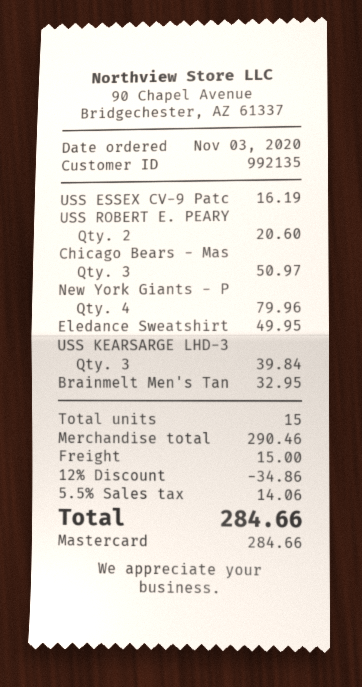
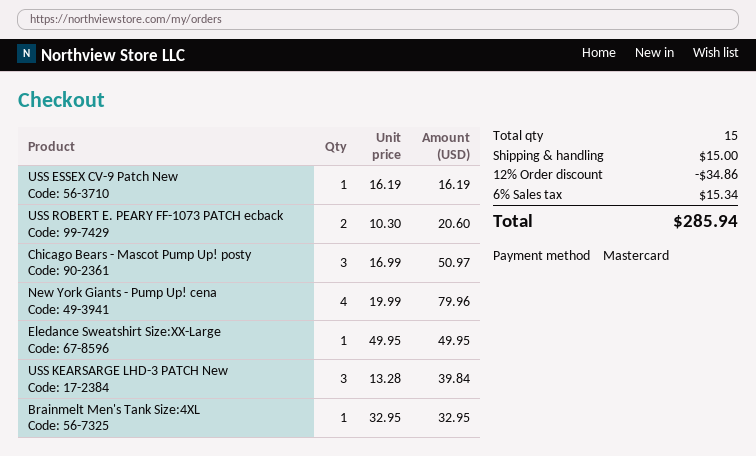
tax: 5.5% = 14.06 -> 6% = 15.34
total: 284.66 -> 285.94

